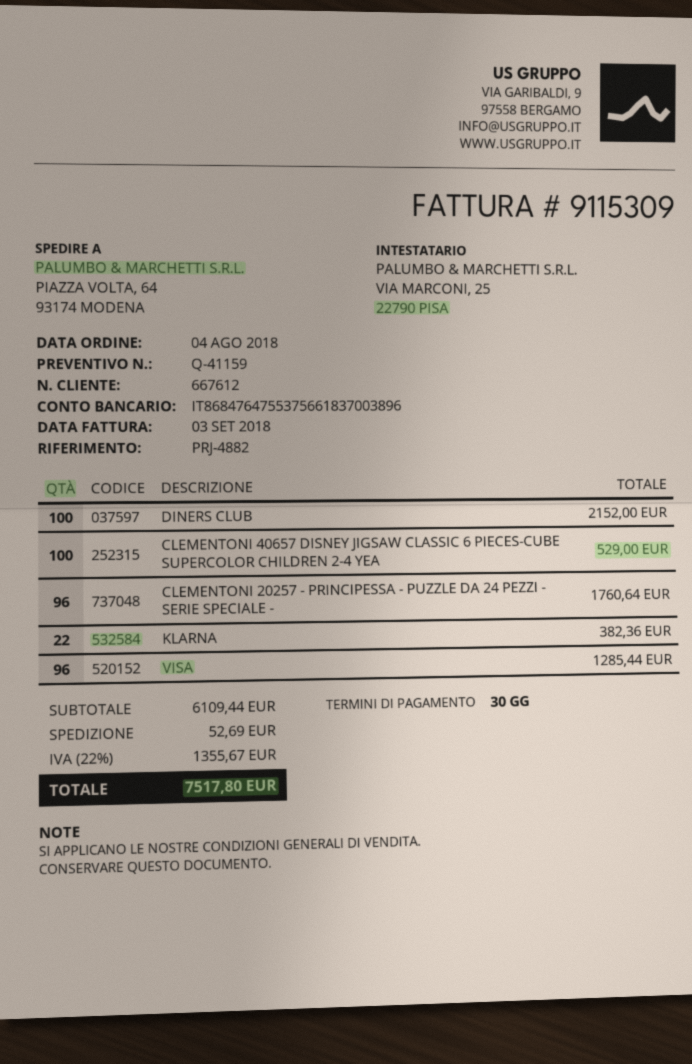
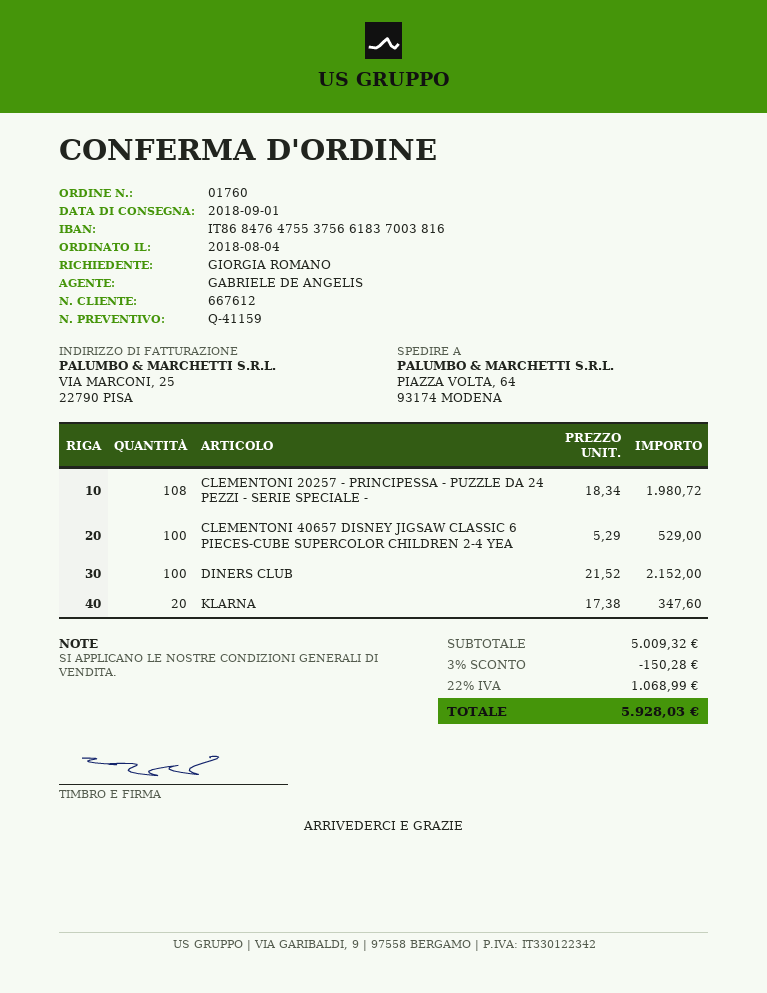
bank account: IT8684764755375661837003896 -> IT8684764755375661837003816
CLEMENTONI 20257 - PRINCIPESSA - PUZZLE DA 24 PEZZI - SERIE SPECIALE -: 96 for 1760.64 -> 108 for 1980.72
KLARNA: 22 for 382.36 -> 20 for 347.60
VISA: 96 for 1285.44 -> none
subtotal: 6109.44 -> 5009.32
discount: none -> 3% = 150.28
shipping: 52.69 -> none
tax: 22% = 1355.67 -> 22% = 1068.99
total: 7517.80 -> 5928.03

